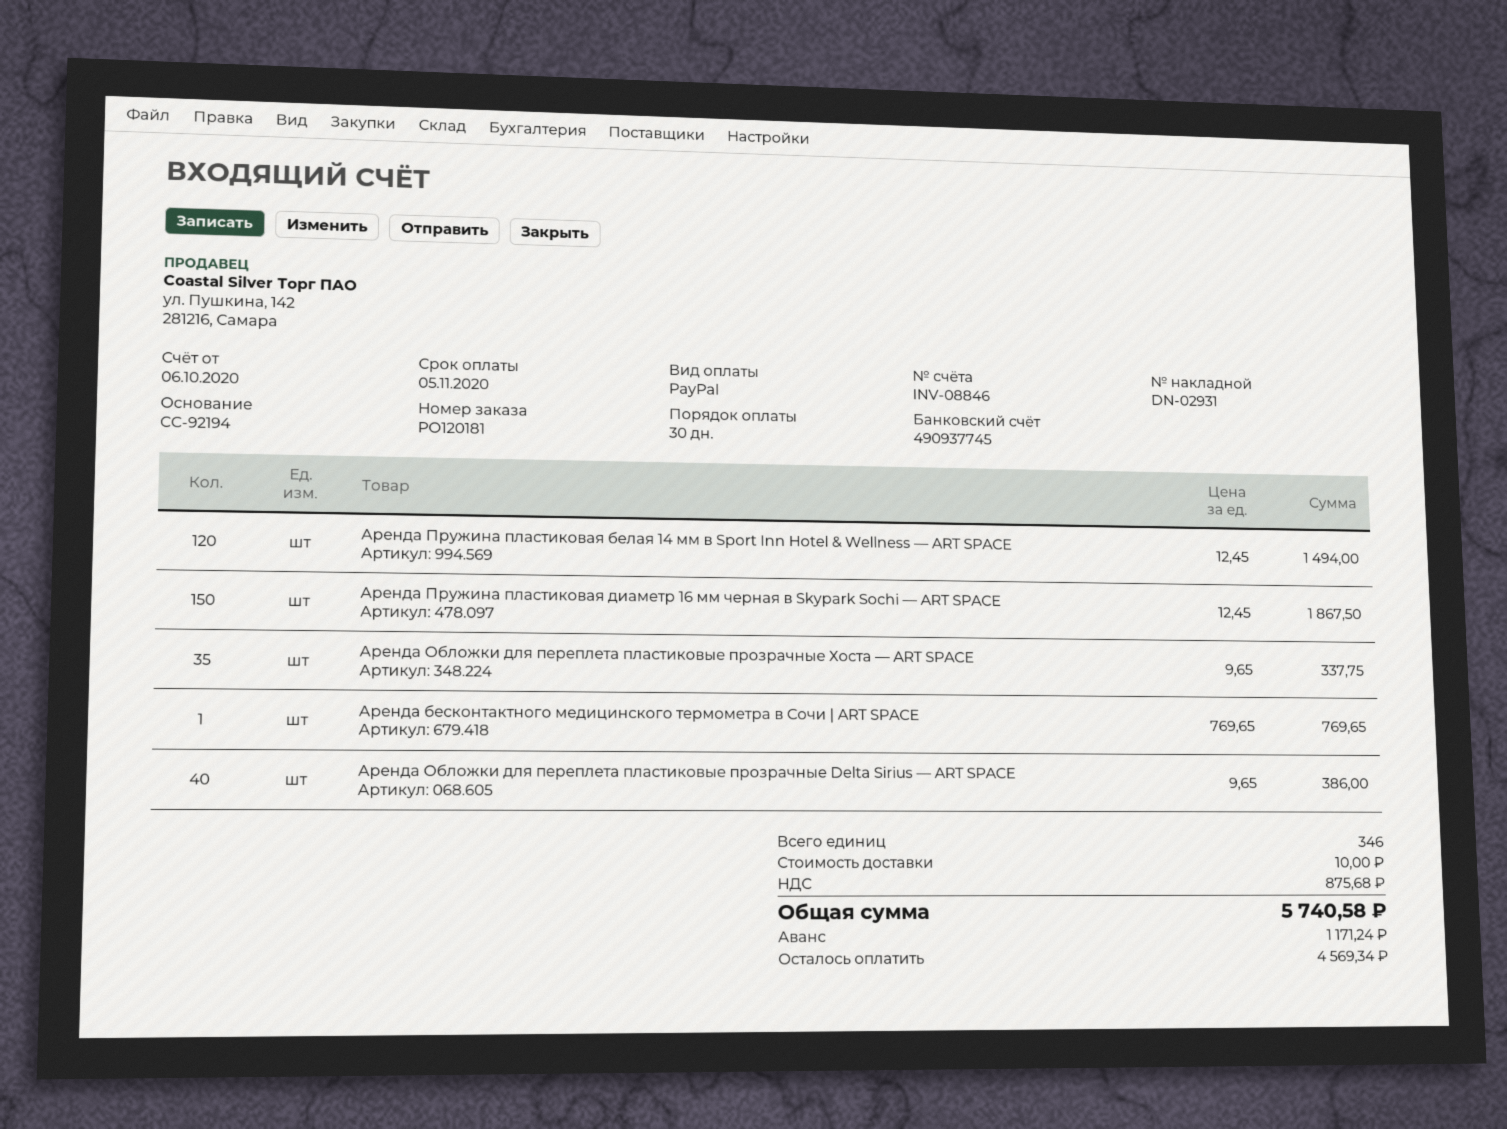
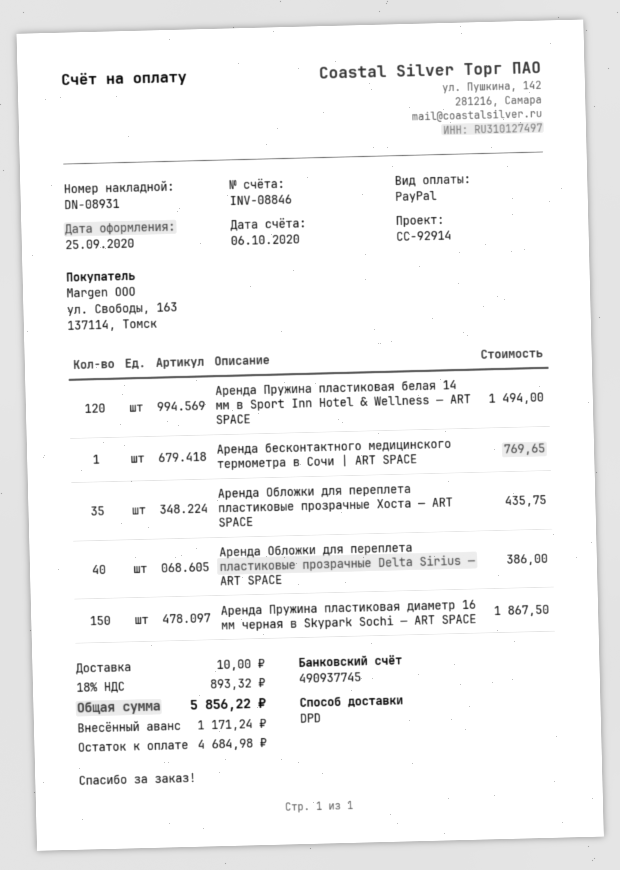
delivery note number: DN-02931 -> DN-08931
reference: CC-92194 -> CC-92914
Аренда Обложки для переплета пластиковые прозрачные Хоста — ART SPACE: 35 for 337.75 -> 35 for 435.75
tax: 875.68 -> 893.32
total: 5740.58 -> 5856.22
balance: 4569.34 -> 4684.98

